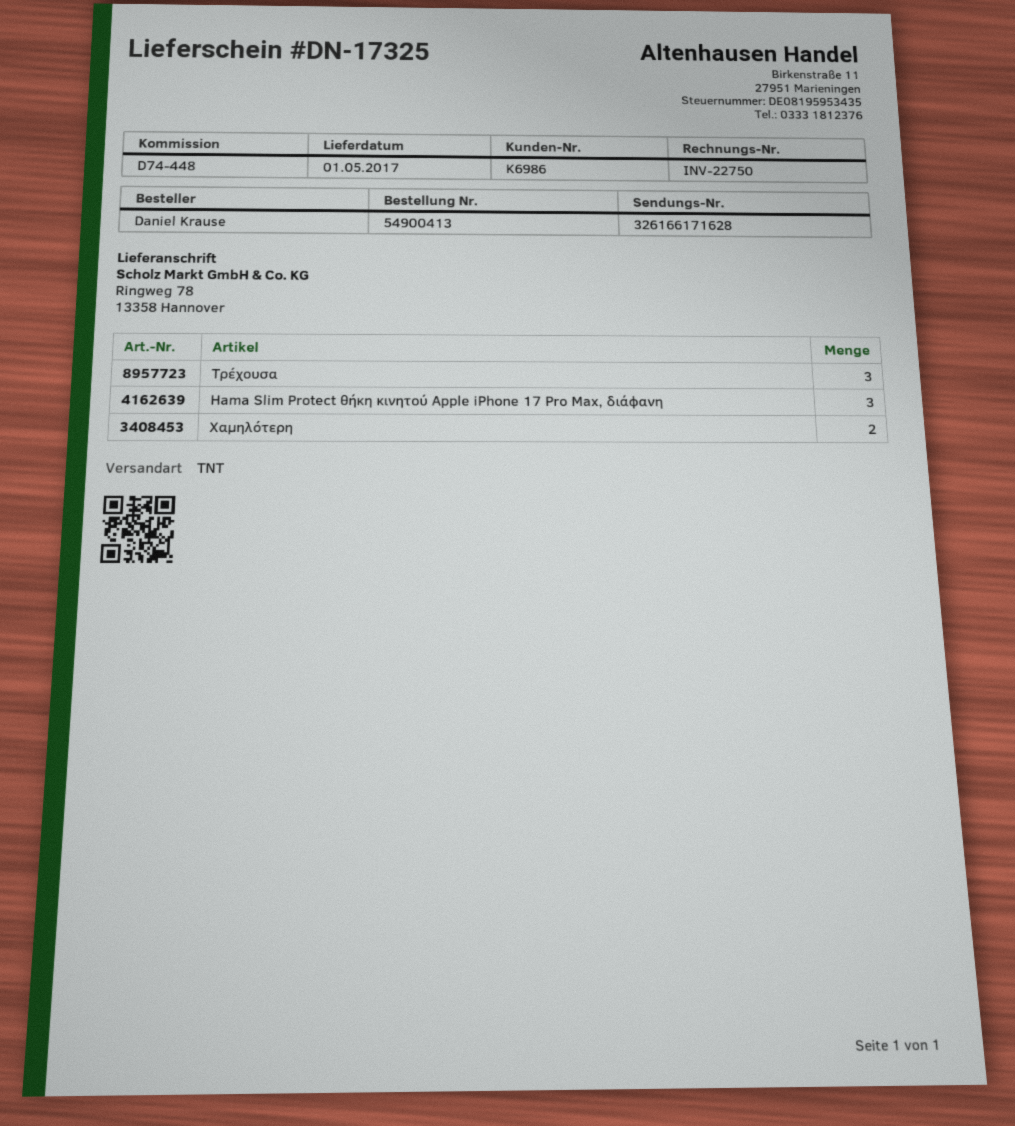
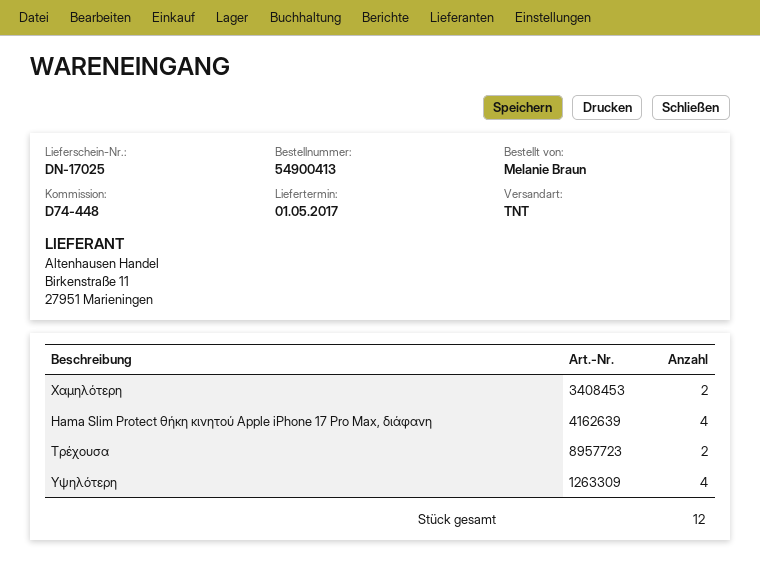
delivery note number: DN-17325 -> DN-17025
ordered by: Daniel Krause -> Melanie Braun
Τρέχουσα: 3 -> 2
Hama Slim Protect θήκη κινητού Apple iPhone 17 Pro Max, διάφανη: 3 -> 4
Υψηλότερη: none -> 4

